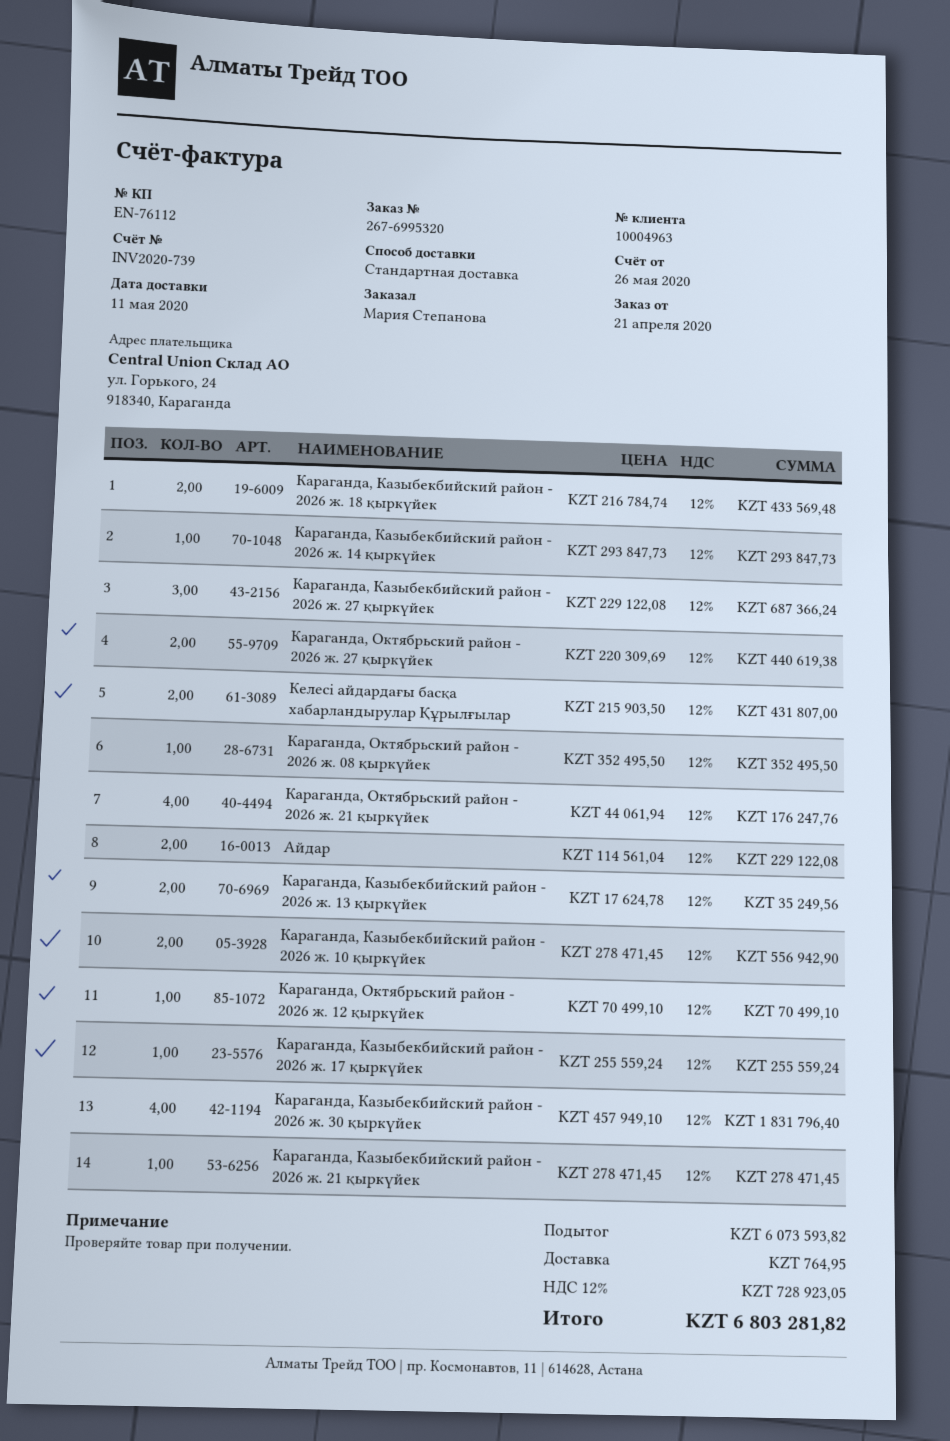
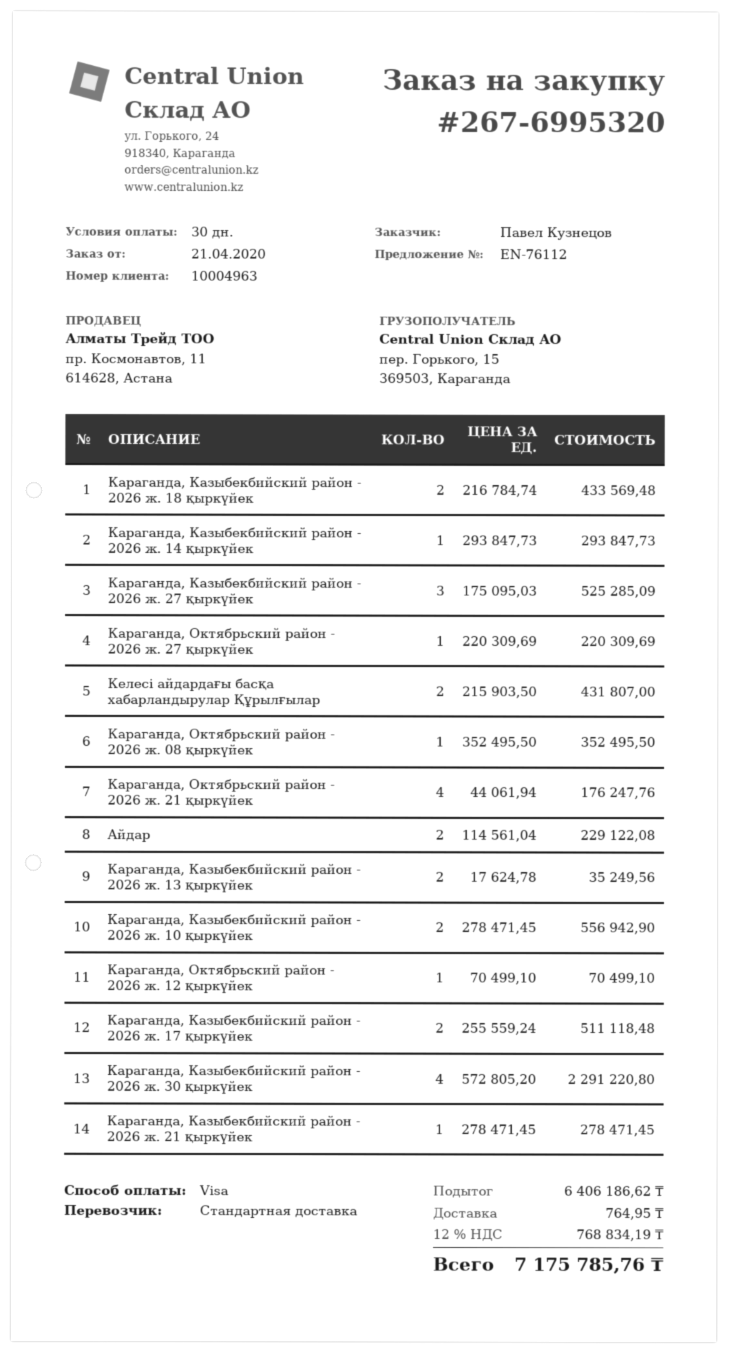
ordered by: Мария Степанова -> Павел Кузнецов
Караганда, Казыбекбийский район - 2026 ж. 27 қыркүйек: 3 x 229122.08 = 687366.24 -> 3 x 175095.03 = 525285.09
Караганда, Октябрьский район - 2026 ж. 27 қыркүйек: 2 x 220309.69 = 440619.38 -> 1 x 220309.69 = 220309.69
Караганда, Казыбекбийский район - 2026 ж. 17 қыркүйек: 1 x 255559.24 = 255559.24 -> 2 x 255559.24 = 511118.48
Караганда, Казыбекбийский район - 2026 ж. 30 қыркүйек: 4 x 457949.10 = 1831796.40 -> 4 x 572805.20 = 2291220.80
subtotal: 6073593.82 -> 6406186.62
tax: 12% = 728923.05 -> 12% = 768834.19
total: 6803281.82 -> 7175785.76

